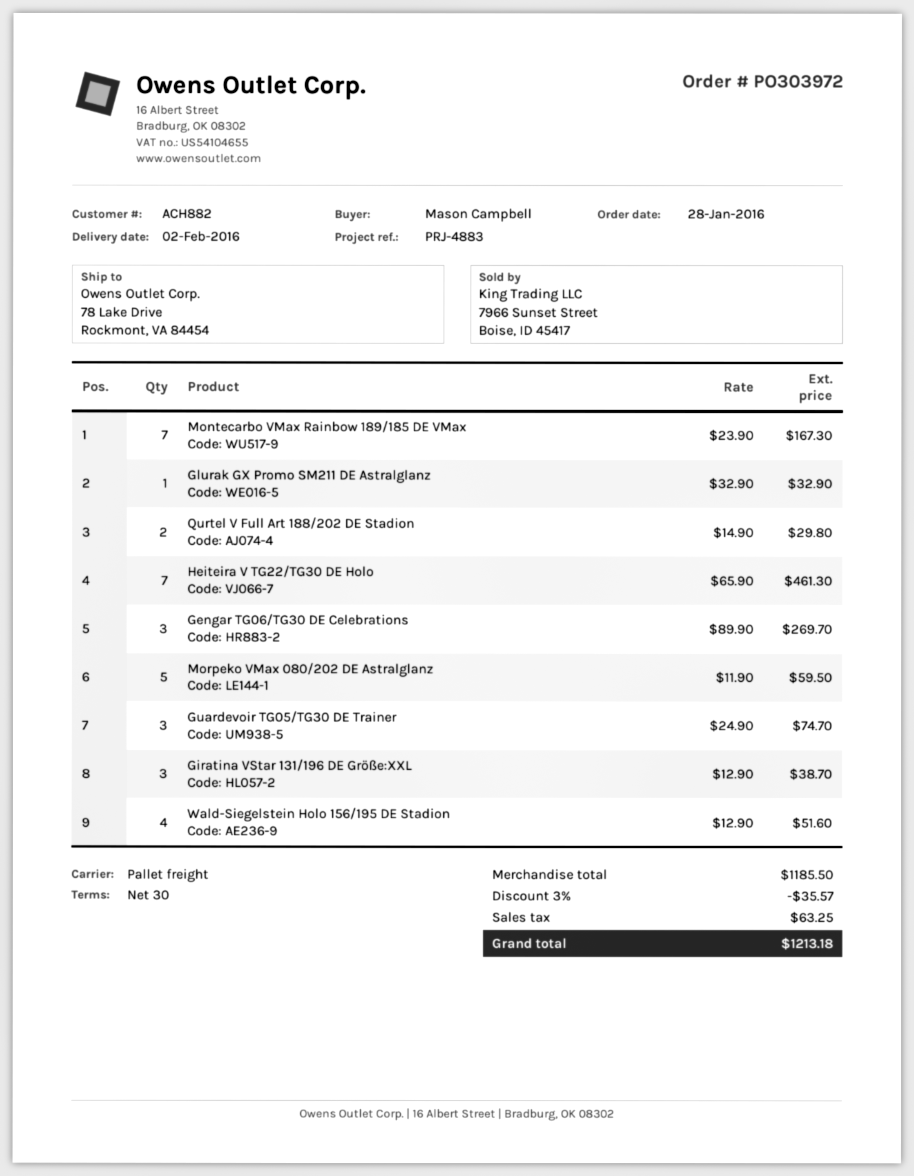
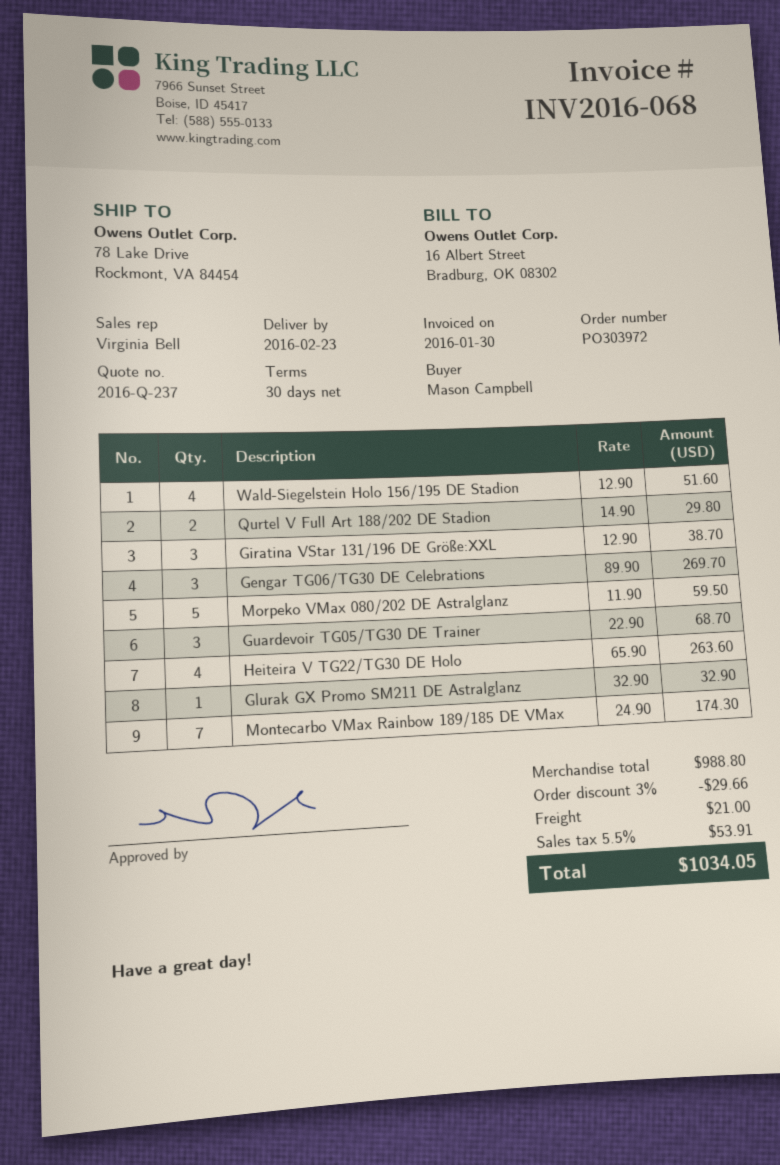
delivery date: 2016-02-02 -> 2016-02-23
Montecarbo VMax Rainbow 189/185 DE VMax: 7 x 23.90 = 167.30 -> 7 x 24.90 = 174.30
Heiteira V TG22/TG30 DE Holo: 7 x 65.90 = 461.30 -> 4 x 65.90 = 263.60
Guardevoir TG05/TG30 DE Trainer: 3 x 24.90 = 74.70 -> 3 x 22.90 = 68.70
subtotal: 1185.50 -> 988.80
discount: 3% = 35.57 -> 3% = 29.66
shipping: none -> 21.00
tax: 63.25 -> 53.91
total: 1213.18 -> 1034.05

